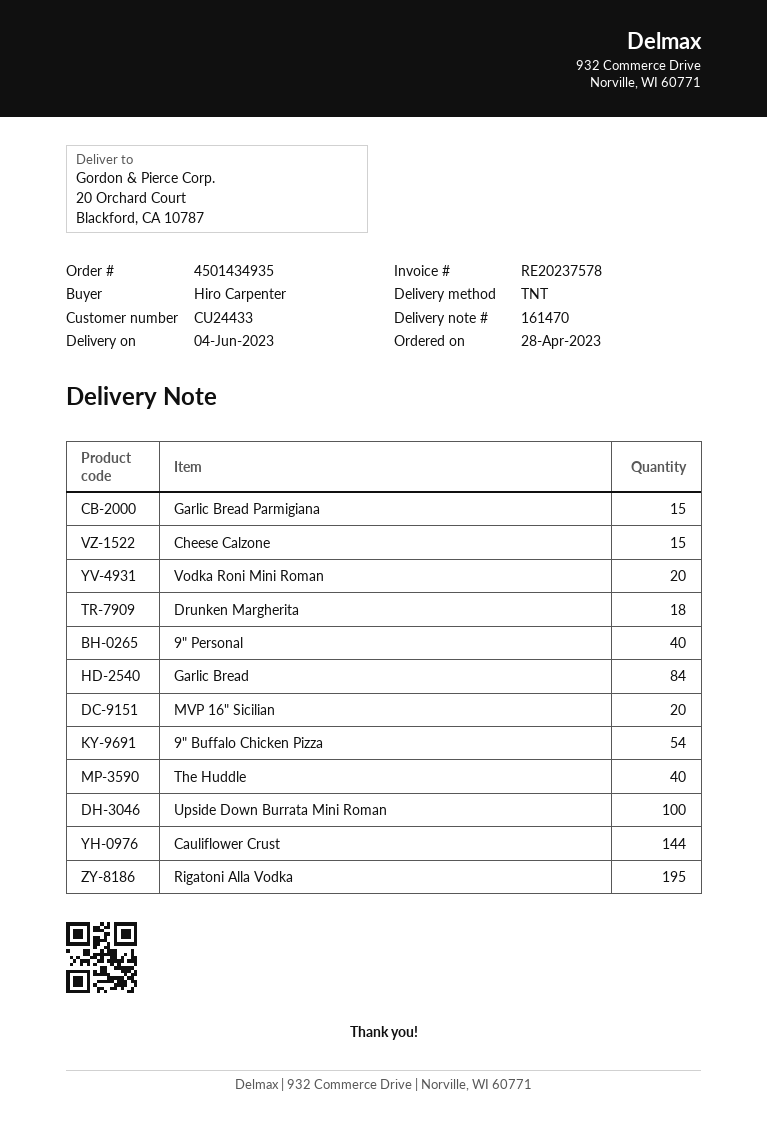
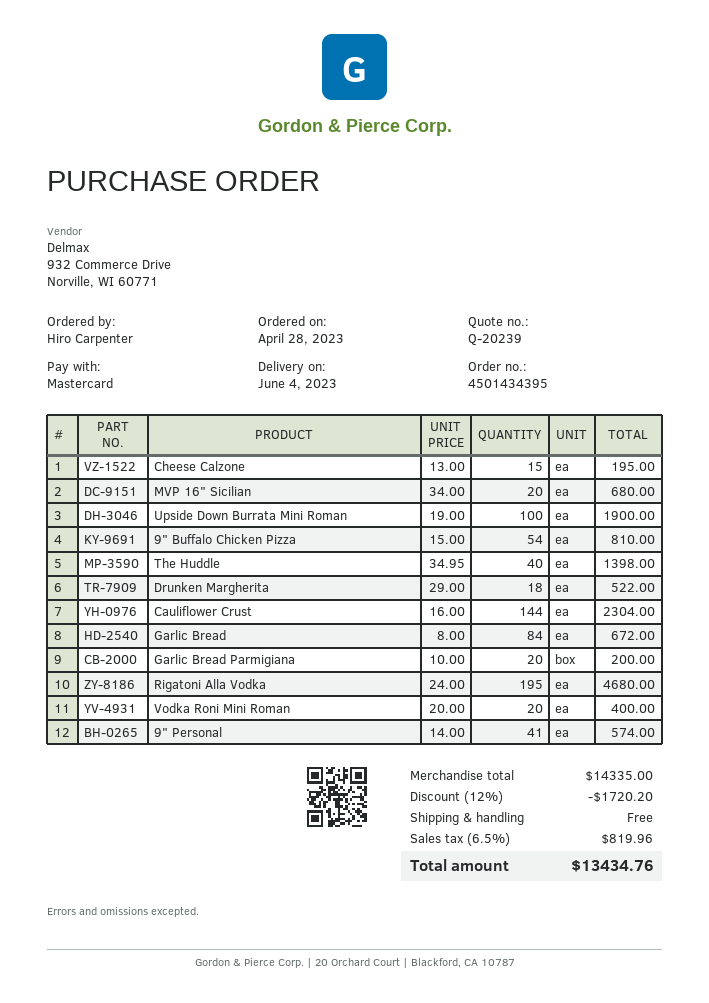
order number: 4501434935 -> 4501434395
Garlic Bread Parmigiana: 15 -> 20
9" Personal: 40 -> 41

